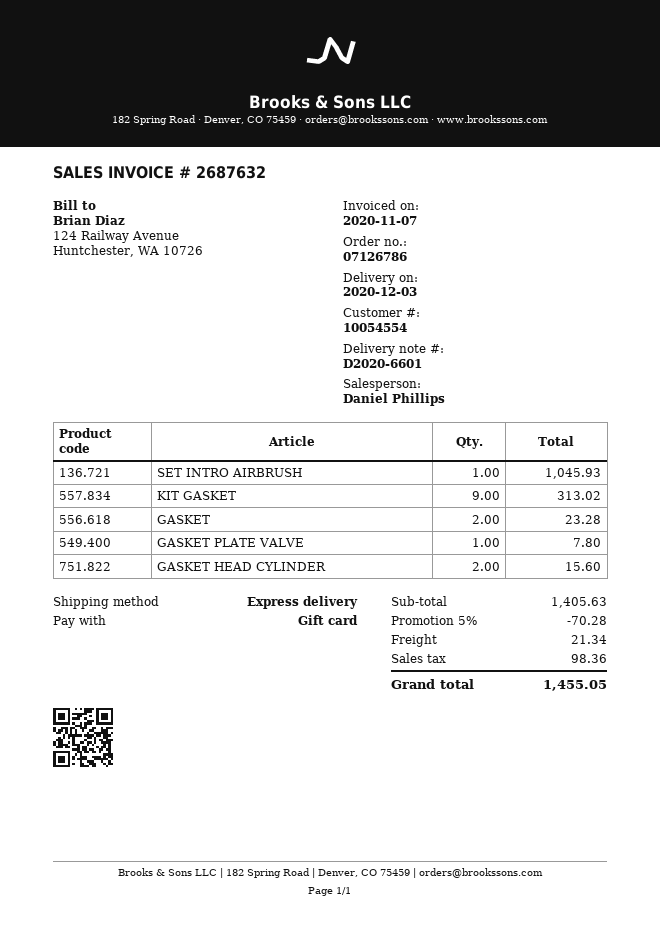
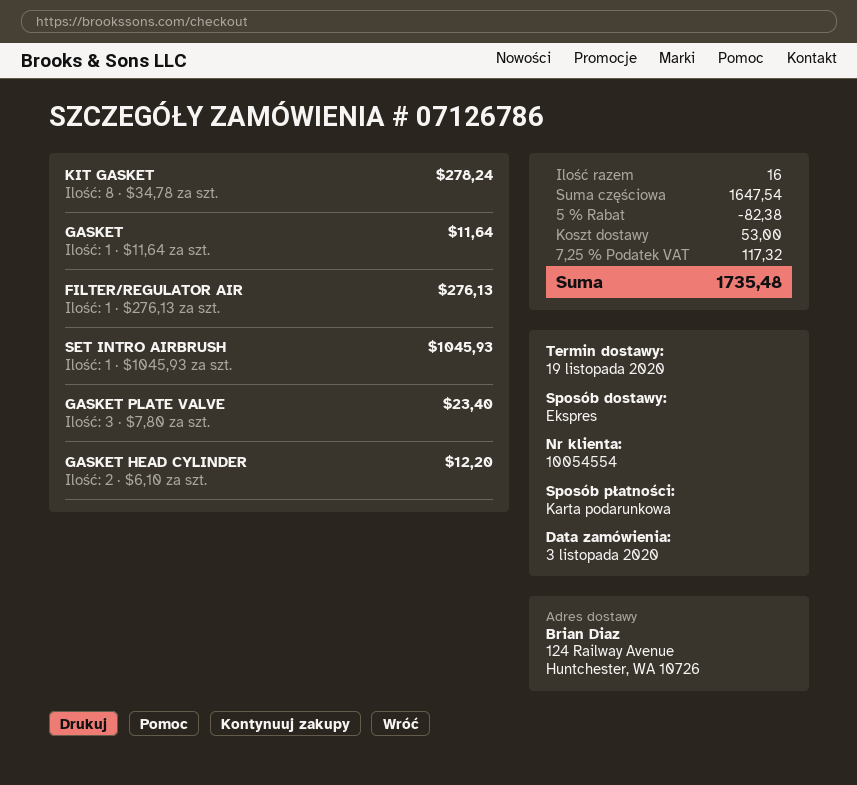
delivery date: 2020-12-03 -> 2020-11-19
KIT GASKET: 9 for 313.02 -> 8 for 278.24
GASKET: 2 for 23.28 -> 1 for 11.64
GASKET PLATE VALVE: 1 for 7.80 -> 3 for 23.40
GASKET HEAD CYLINDER: 2 for 15.60 -> 2 for 12.20
FILTER/REGULATOR AIR: none -> 1 for 276.13
subtotal: 1405.63 -> 1647.54
discount: 5% = 70.28 -> 5% = 82.38
shipping: 21.34 -> 53.00
tax: 98.36 -> 117.32
total: 1455.05 -> 1735.48

